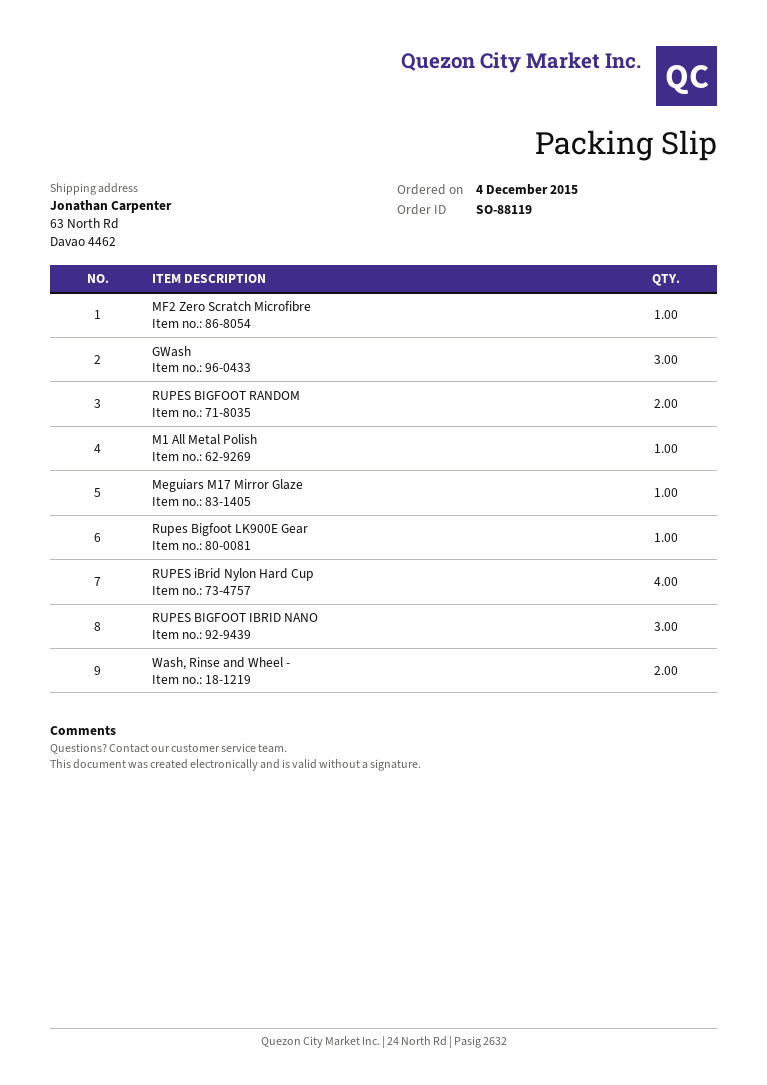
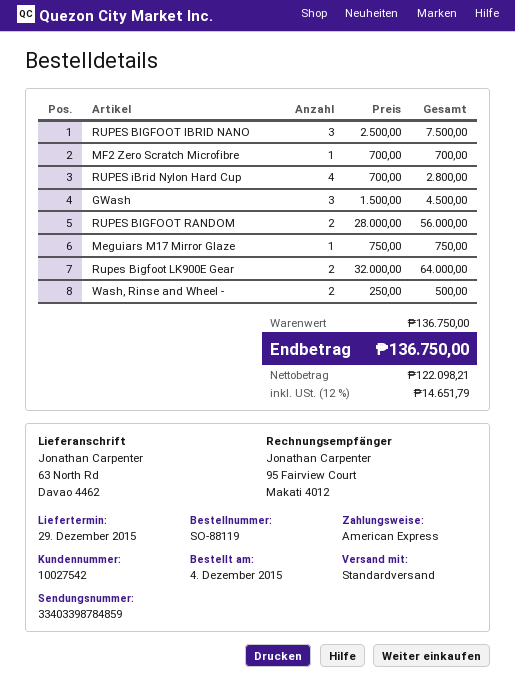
M1 All Metal Polish: 1 -> none
Rupes Bigfoot LK900E Gear: 1 -> 2

